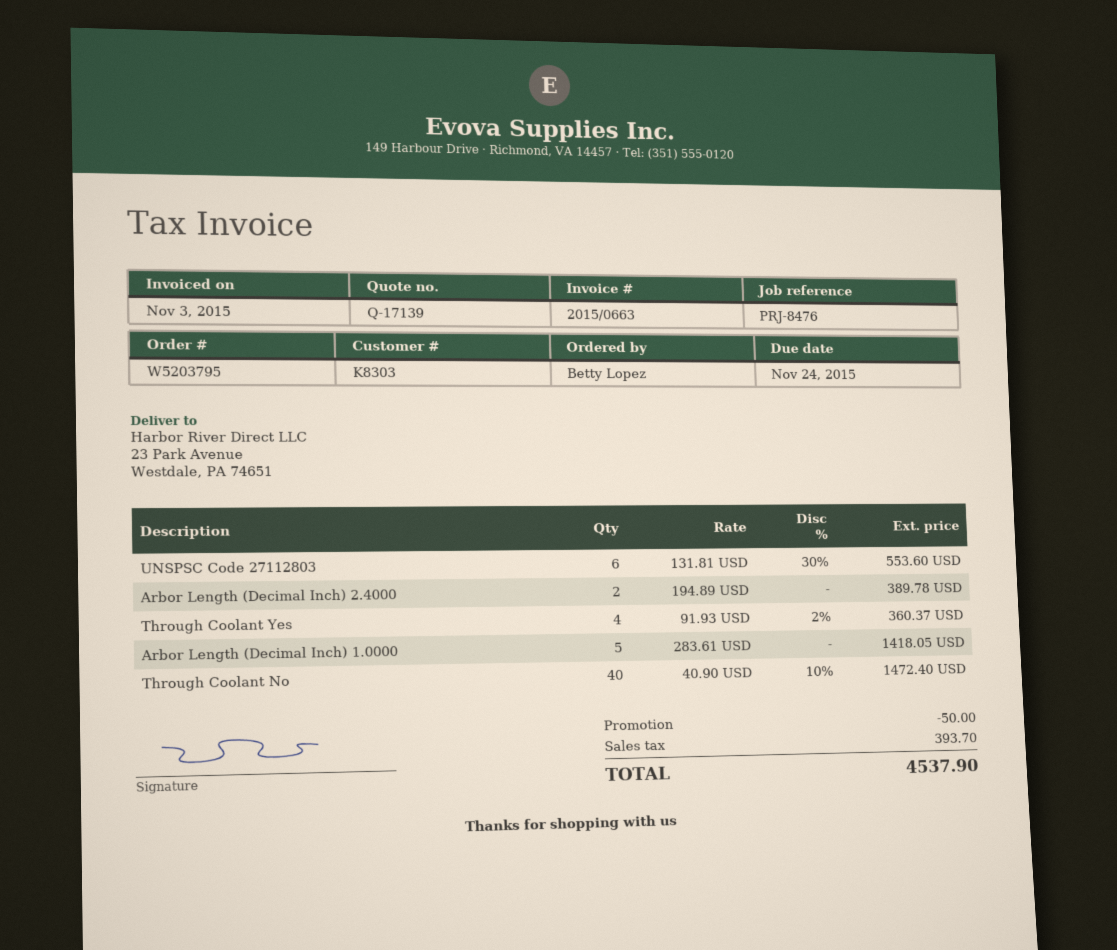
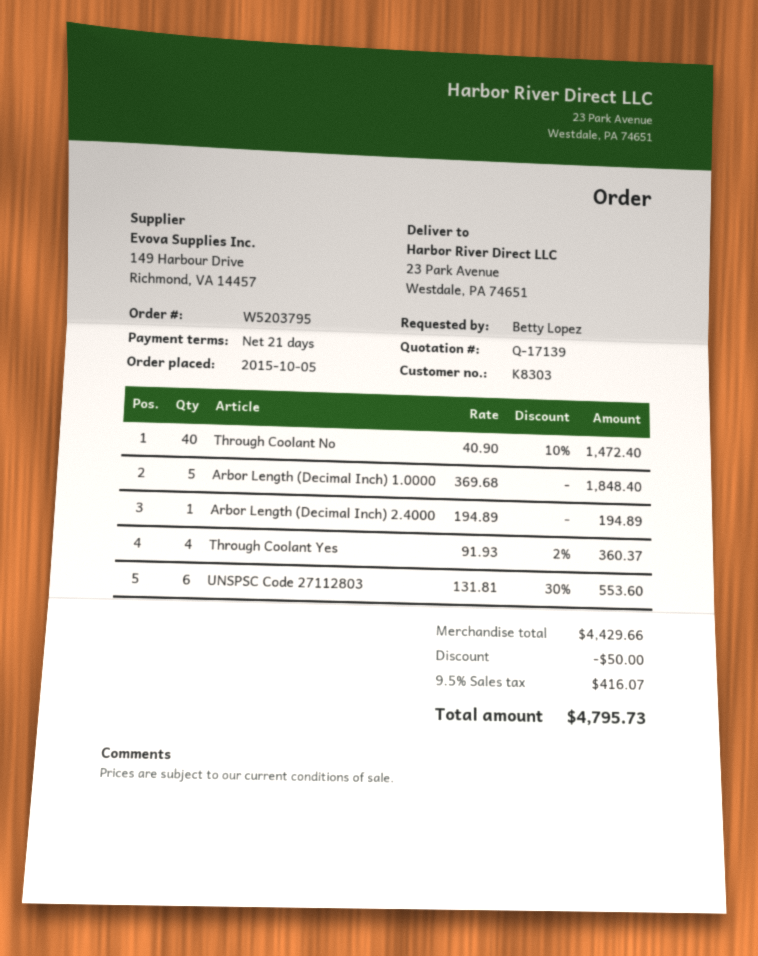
Arbor Length (Decimal Inch) 2.4000: 2 x 194.89 = 389.78 -> 1 x 194.89 = 194.89
Arbor Length (Decimal Inch) 1.0000: 5 x 283.61 = 1418.05 -> 5 x 369.68 = 1848.40
tax: 393.70 -> 416.07
total: 4537.90 -> 4795.73

